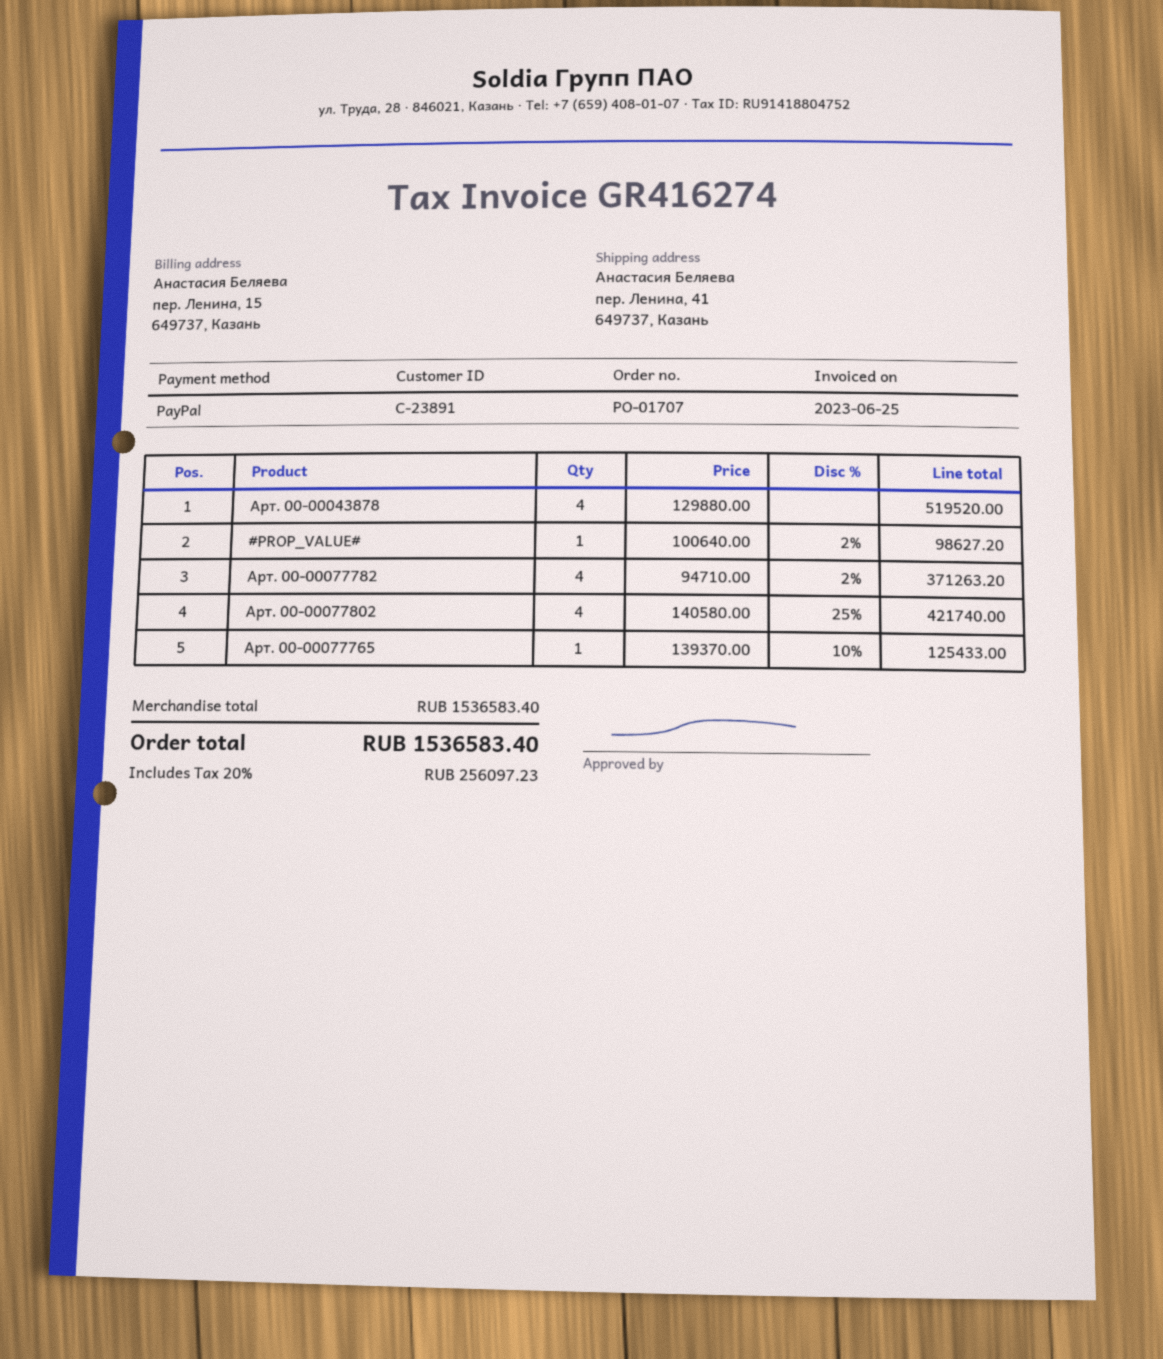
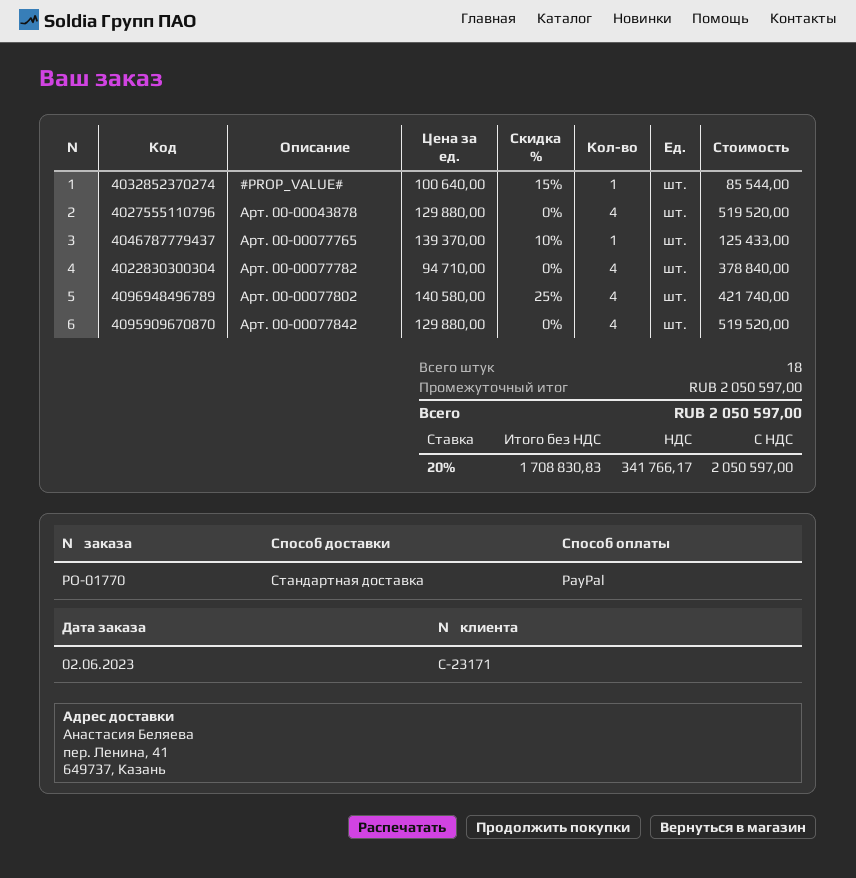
order number: PO-01707 -> PO-01770
customer number: C-23891 -> C-23171
#PROP_VALUE#: 1 x 100640.00 - 2% = 98627.20 -> 1 x 100640.00 - 15% = 85544.00
Арт. 00-00077782: 4 x 94710.00 - 2% = 371263.20 -> 4 x 94710.00 = 378840.00
Арт. 00-00077842: none -> 4 x 129880.00 = 519520.00
subtotal: 1536583.40 -> 2050597.00
tax: 20% = 256097.23 -> 20% = 341766.17
total: 1536583.40 -> 2050597.00

